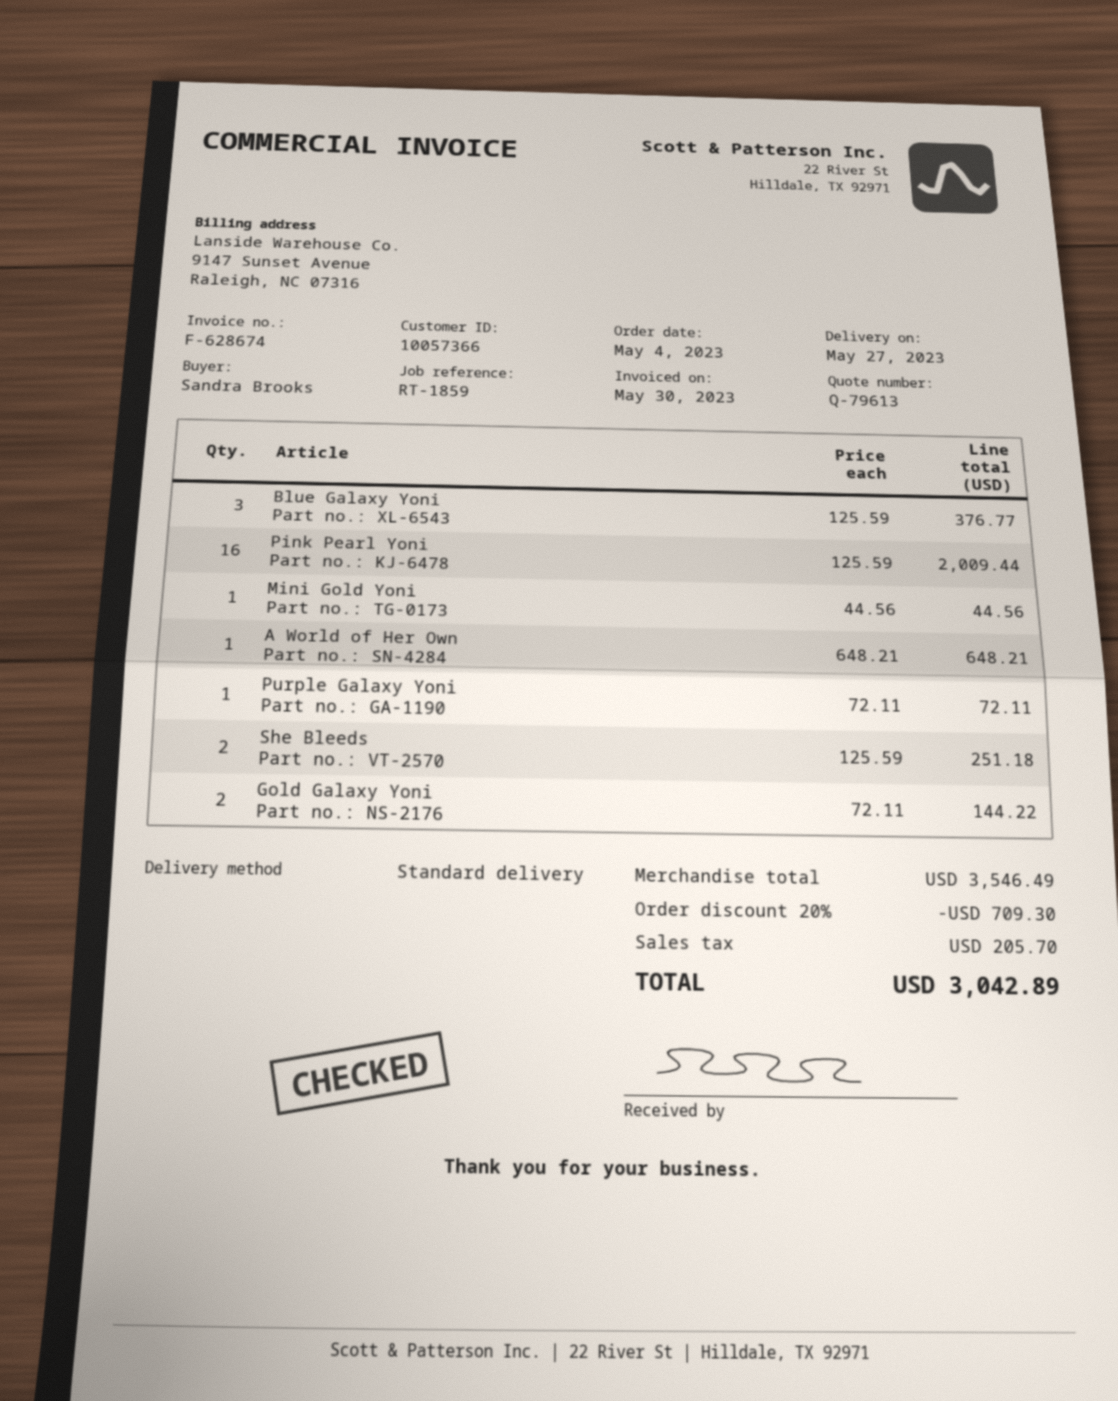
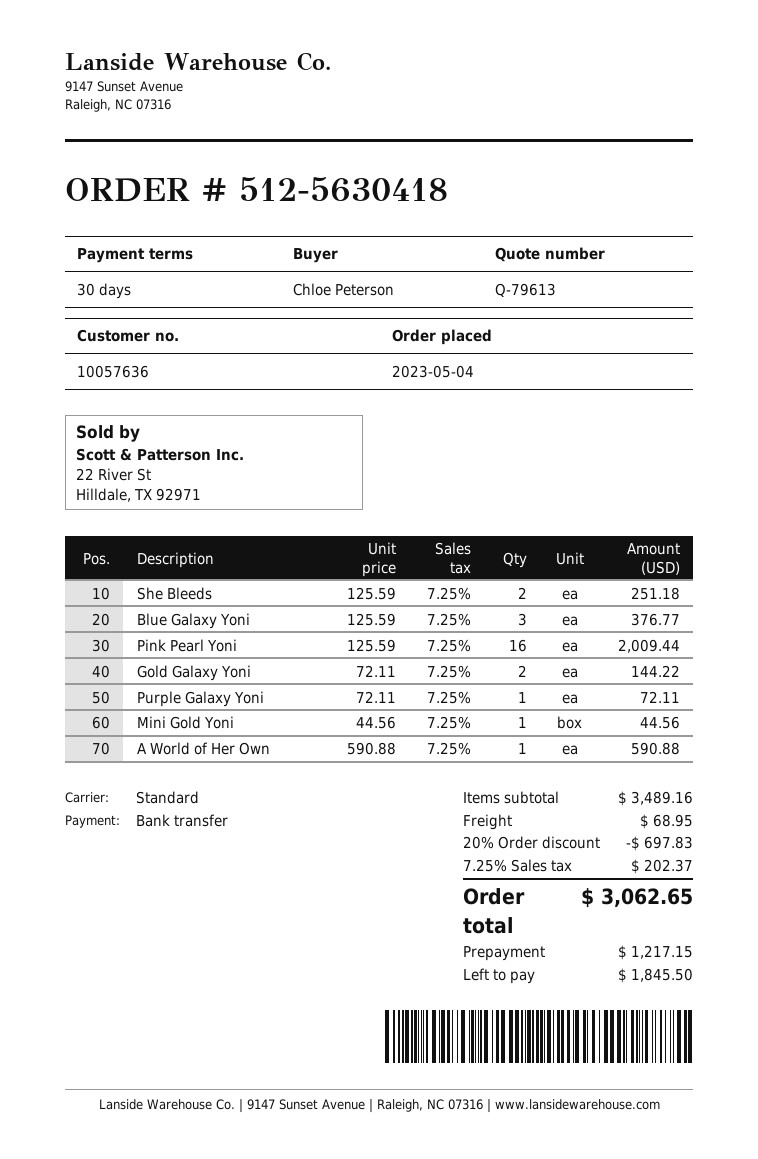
customer number: 10057366 -> 10057636
ordered by: Sandra Brooks -> Chloe Peterson
A World of Her Own: 1 x 648.21 = 648.21 -> 1 x 590.88 = 590.88
subtotal: 3546.49 -> 3489.16
discount: 20% = 709.30 -> 20% = 697.83
shipping: none -> 68.95
tax: 205.70 -> 202.37
total: 3042.89 -> 3062.65

